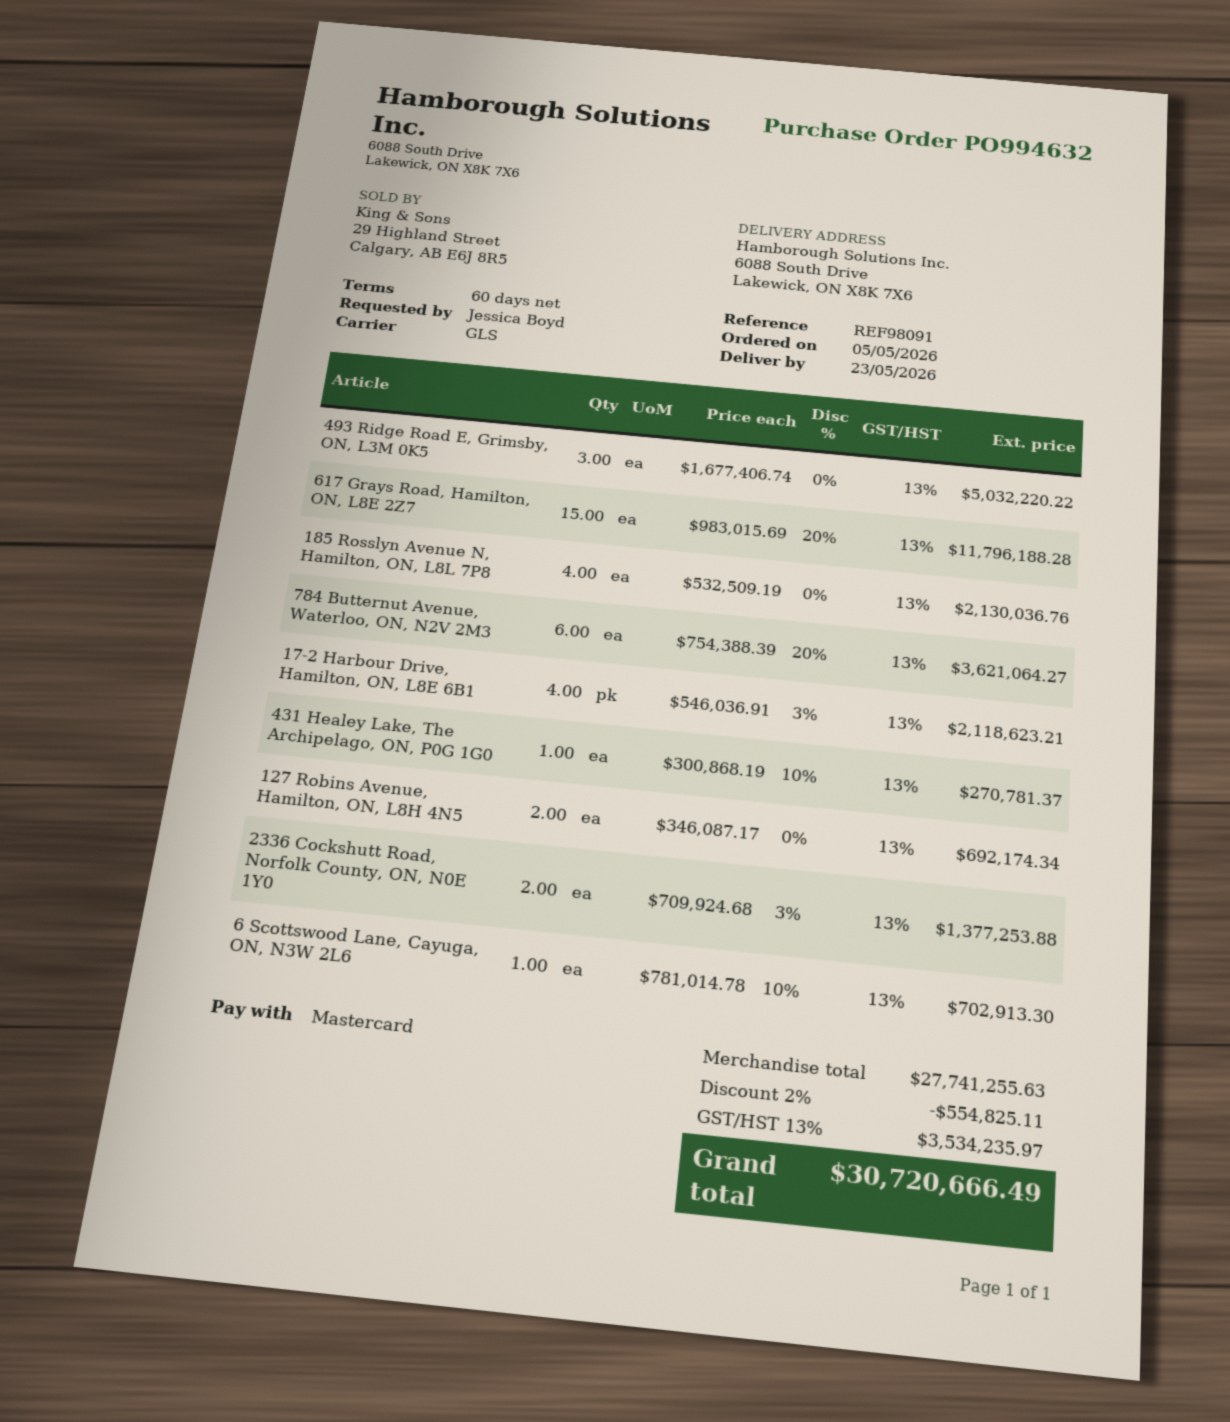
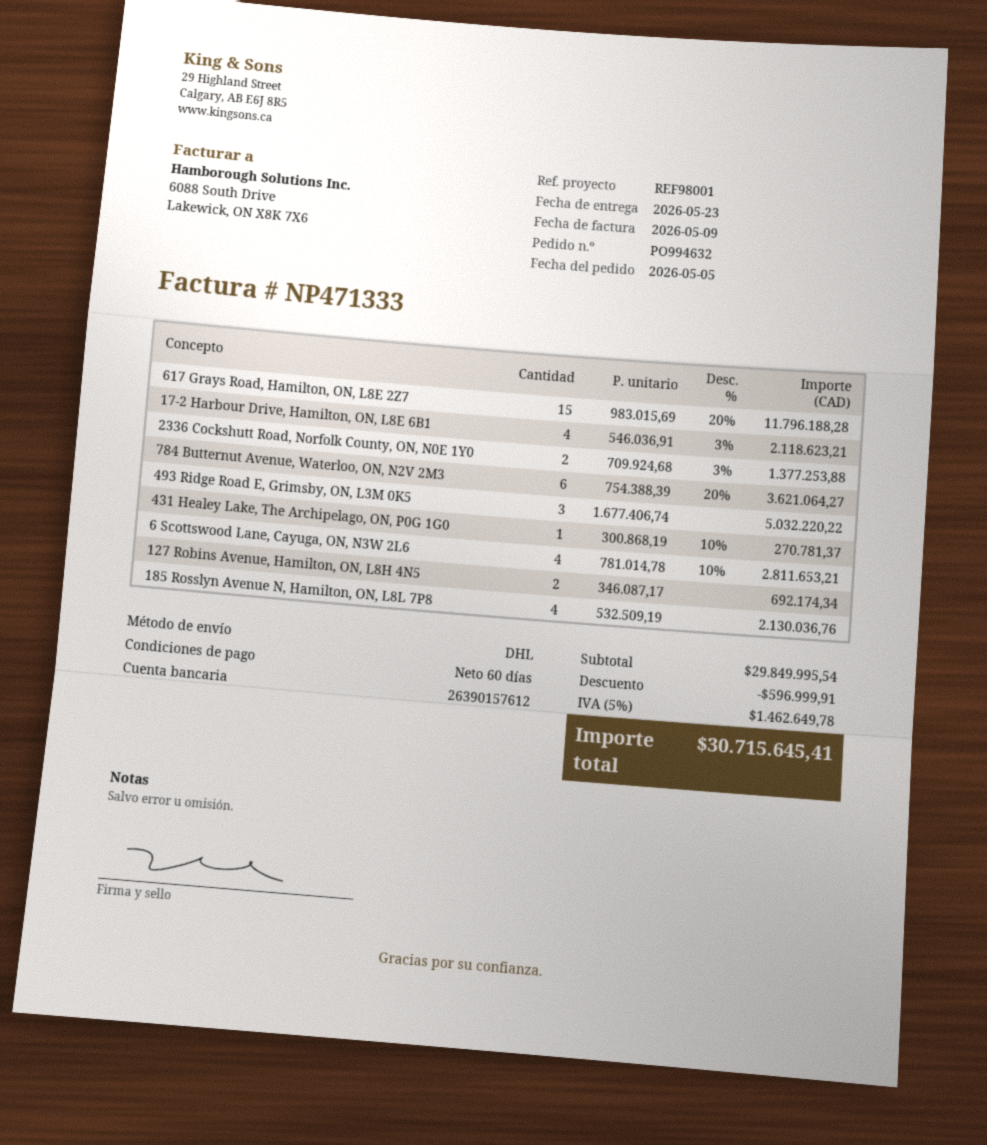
reference: REF98091 -> REF98001
shipping method: GLS -> DHL
6 Scottswood Lane, Cayuga, ON, N3W 2L6: 1 x 781014.78 - 10% = 702913.30 -> 4 x 781014.78 - 10% = 2811653.21
subtotal: 27741255.63 -> 29849995.54
discount: 554825.11 -> 596999.91
tax: 13% = 3534235.97 -> 5% = 1462649.78
total: 30720666.49 -> 30715645.41

